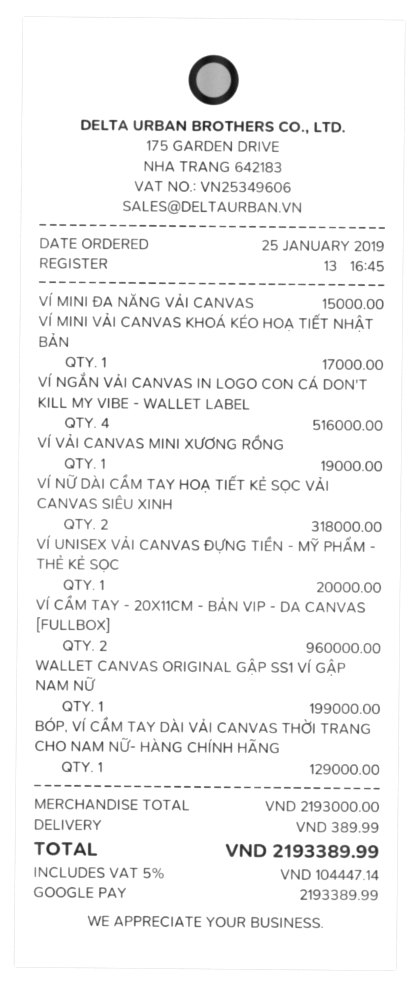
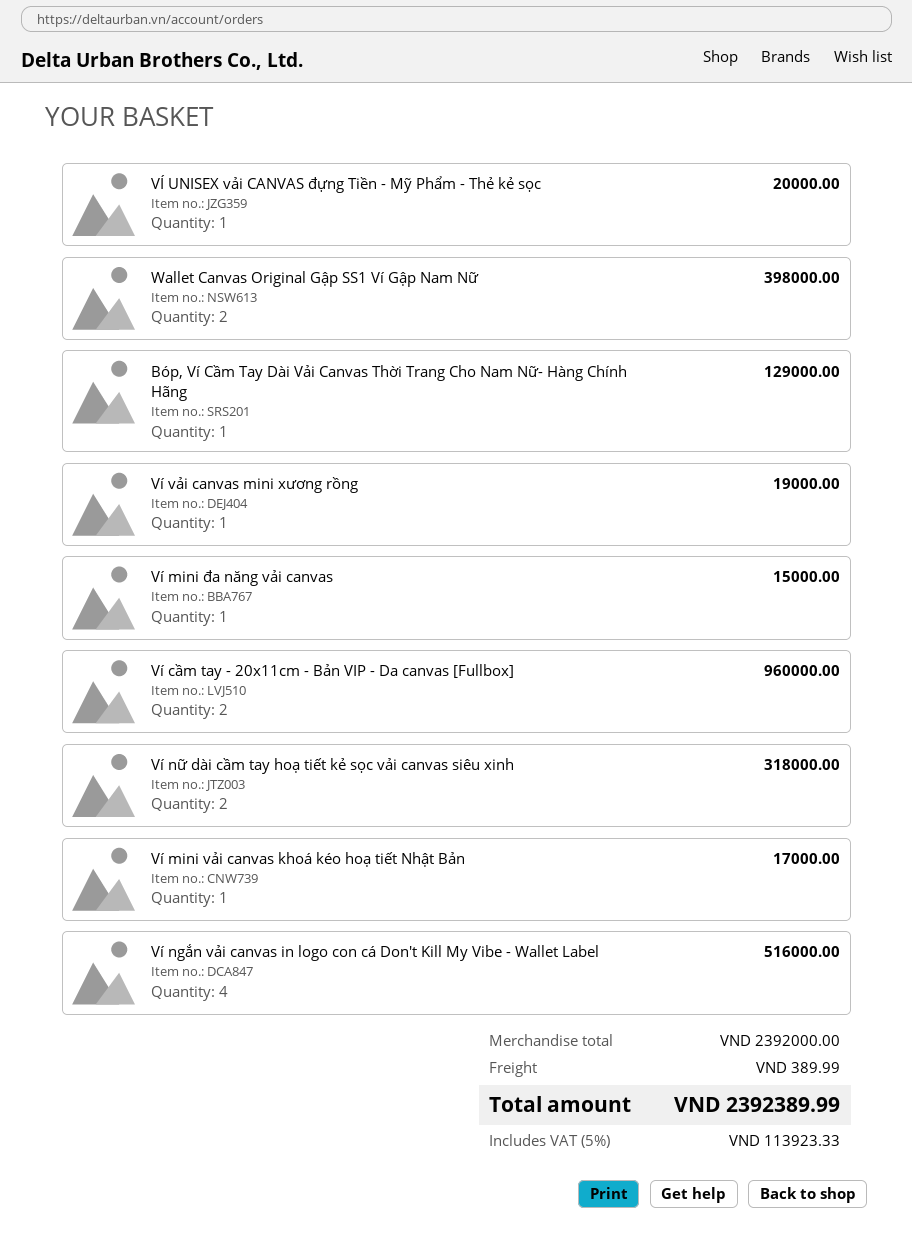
WALLET CANVAS ORIGINAL GẬP SS1 VÍ GẬP NAM NỮ: 1 for 199000.00 -> 2 for 398000.00
subtotal: 2193000.00 -> 2392000.00
tax: 5% = 104447.14 -> 5% = 113923.33
total: 2193389.99 -> 2392389.99

